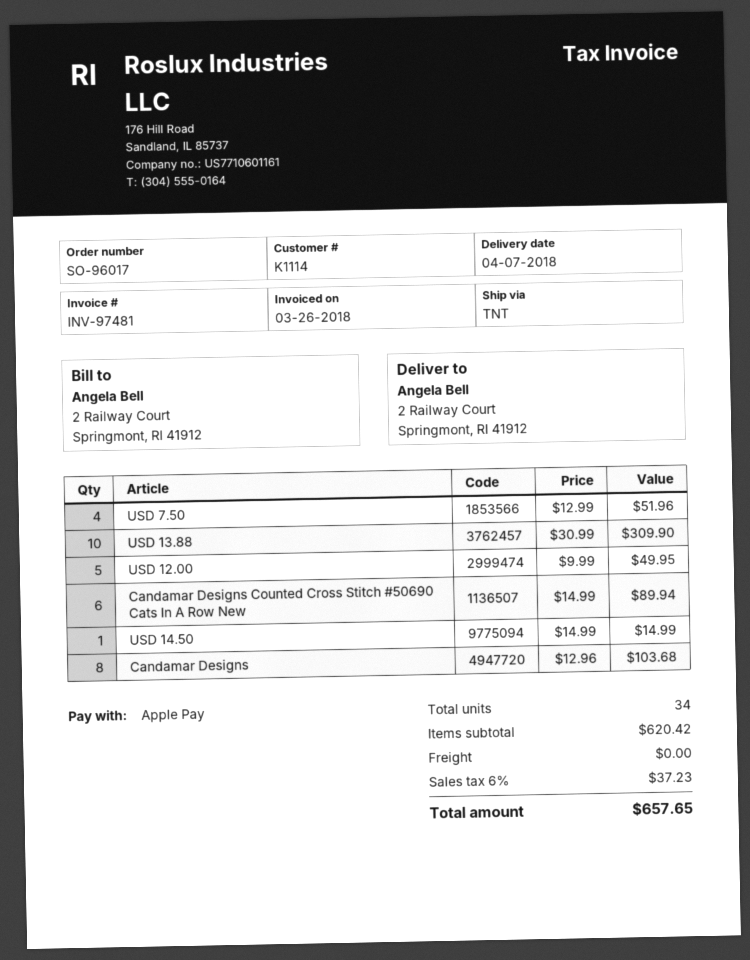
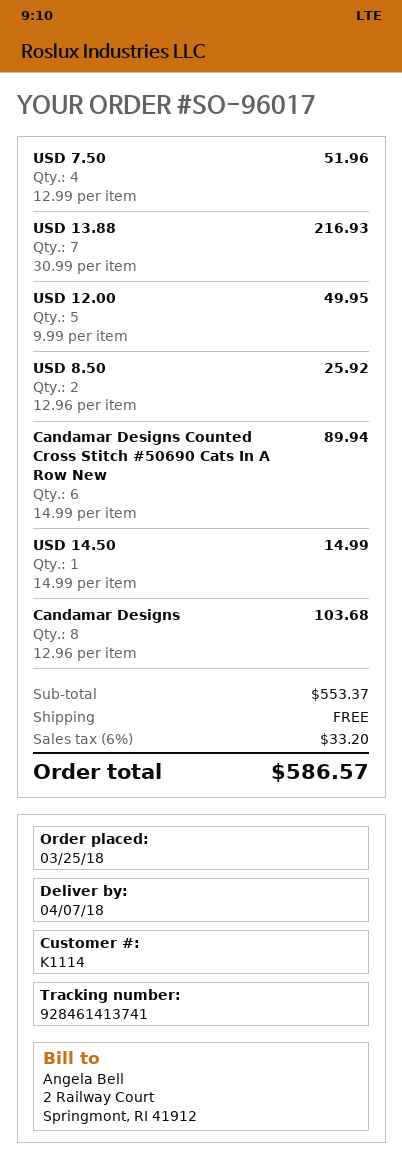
USD 13.88: 10 x 30.99 = 309.90 -> 7 x 30.99 = 216.93
USD 8.50: none -> 2 x 12.96 = 25.92
subtotal: 620.42 -> 553.37
tax: 6% = 37.23 -> 6% = 33.20
total: 657.65 -> 586.57

